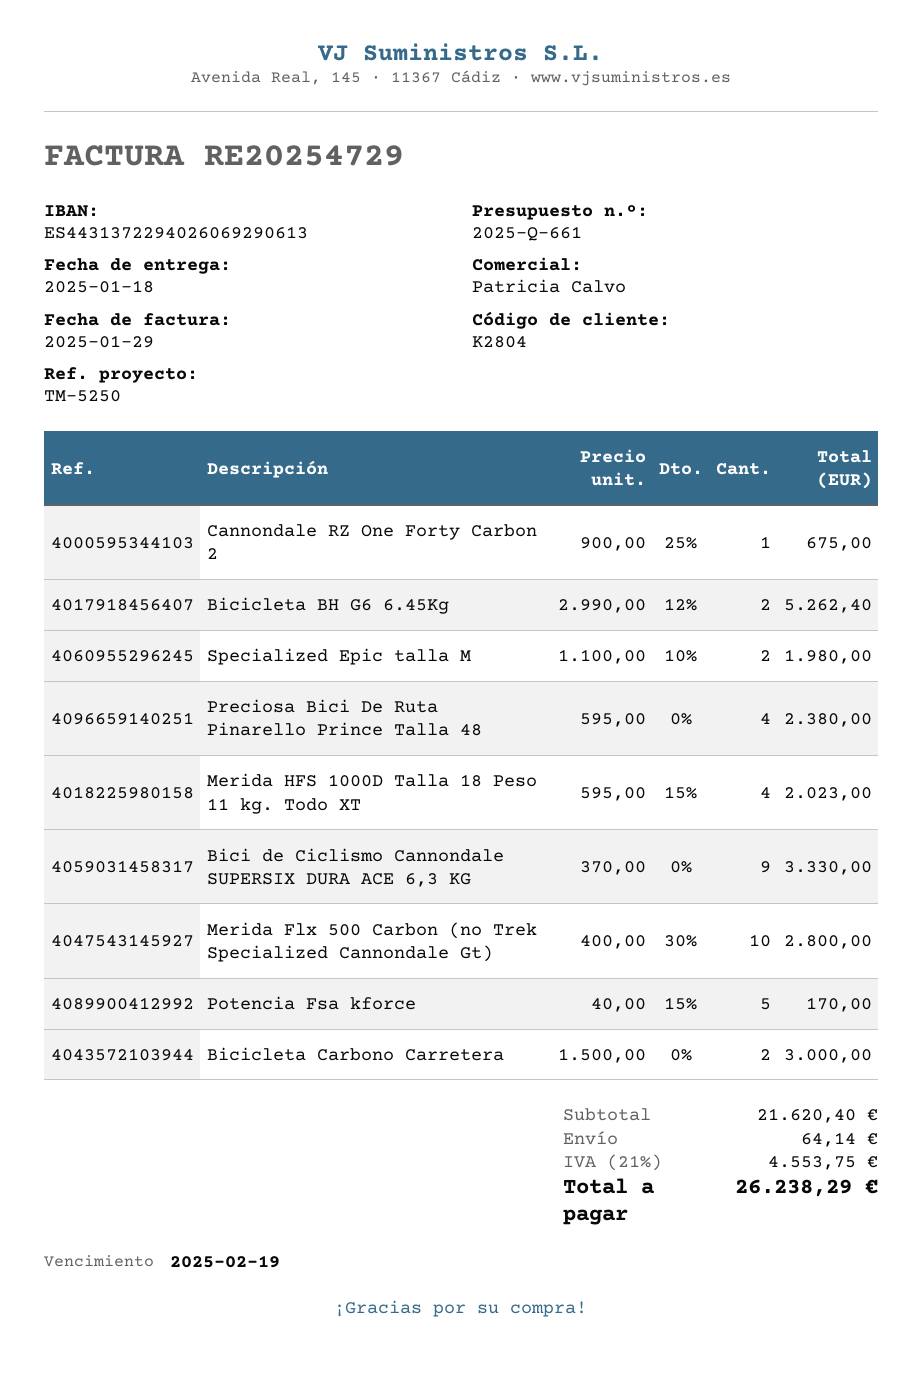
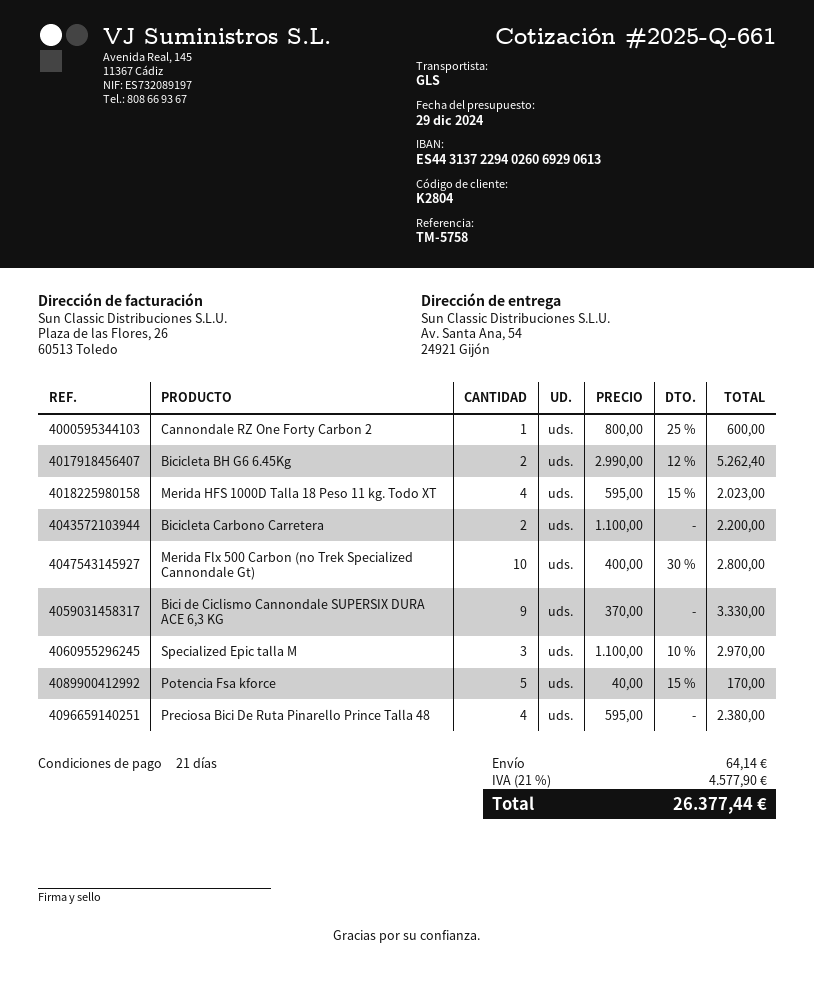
reference: TM-5250 -> TM-5758
Cannondale RZ One Forty Carbon 2: 1 x 900.00 - 25% = 675.00 -> 1 x 800.00 - 25% = 600.00
Specialized Epic talla M: 2 x 1100.00 - 10% = 1980.00 -> 3 x 1100.00 - 10% = 2970.00
Bicicleta Carbono Carretera: 2 x 1500.00 = 3000.00 -> 2 x 1100.00 = 2200.00
tax: 21% = 4553.75 -> 21% = 4577.90
total: 26238.29 -> 26377.44

